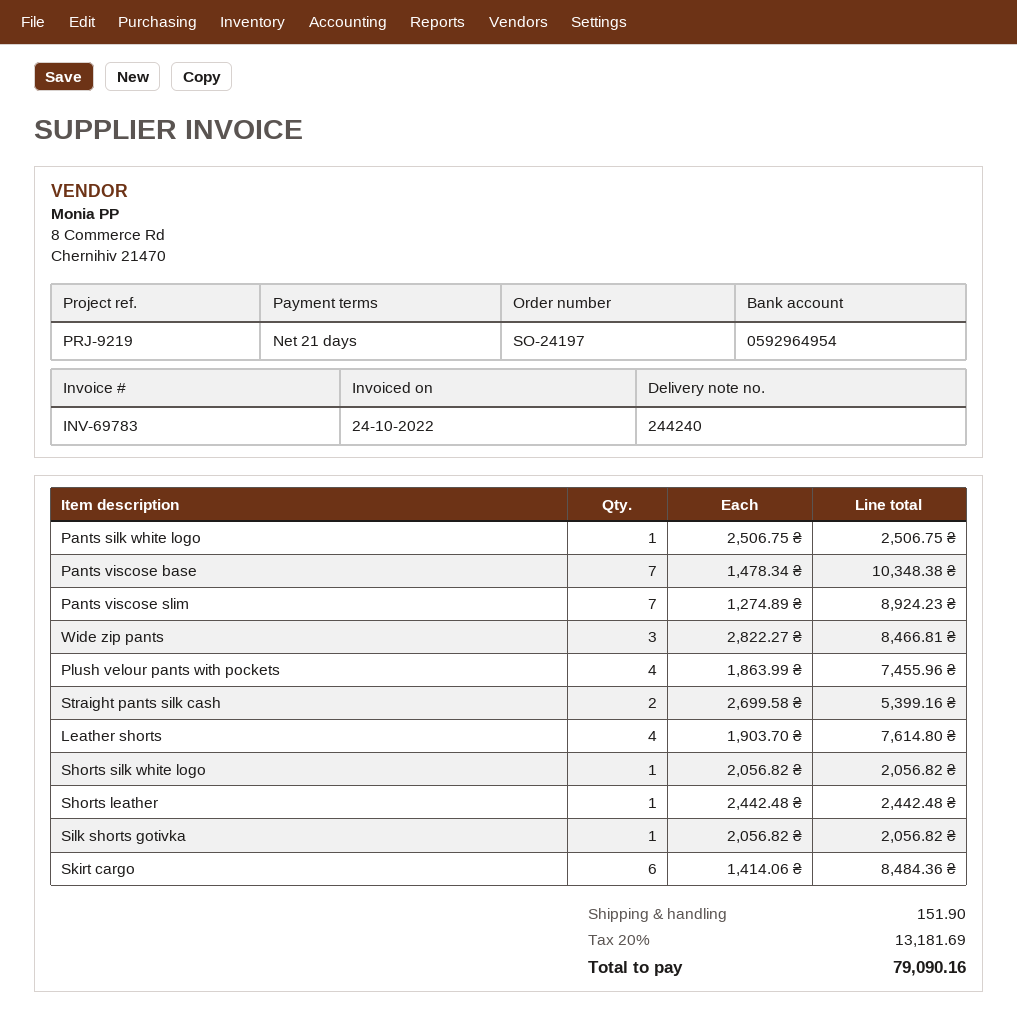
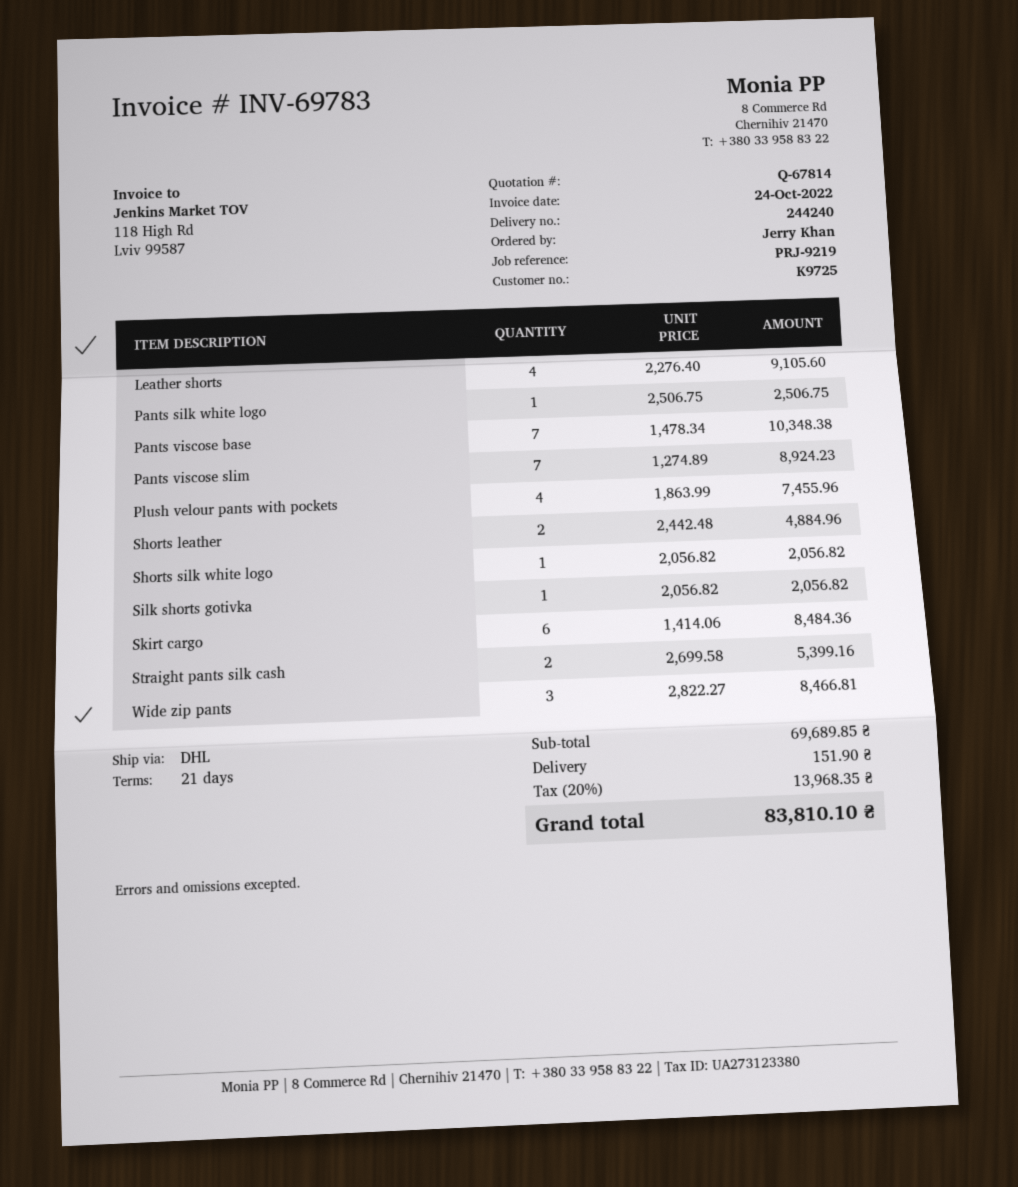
Leather shorts: 4 x 1903.70 = 7614.80 -> 4 x 2276.40 = 9105.60
Shorts leather: 1 x 2442.48 = 2442.48 -> 2 x 2442.48 = 4884.96
tax: 20% = 13181.69 -> 20% = 13968.35
total: 79090.16 -> 83810.10

